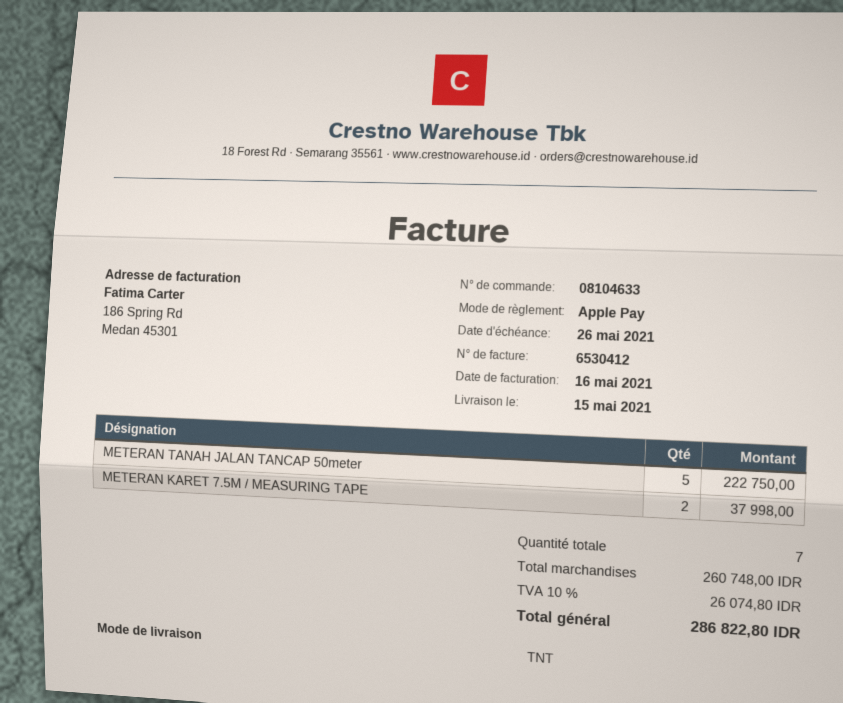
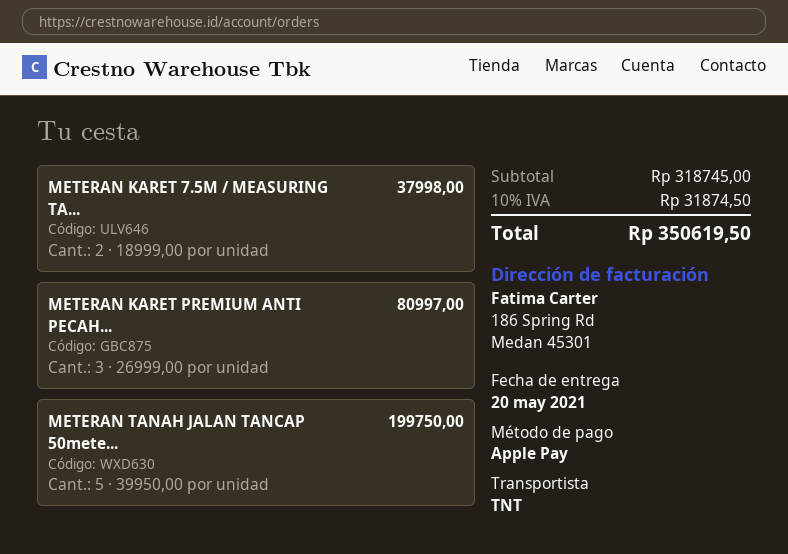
delivery date: 2021-05-15 -> 2021-05-20
METERAN TANAH JALAN TANCAP 50meter: 5 for 222750.00 -> 5 for 199750.00
METERAN KARET PREMIUM ANTI PECAH...: none -> 3 for 80997.00
subtotal: 260748.00 -> 318745.00
tax: 10% = 26074.80 -> 10% = 31874.50
total: 286822.80 -> 350619.50

